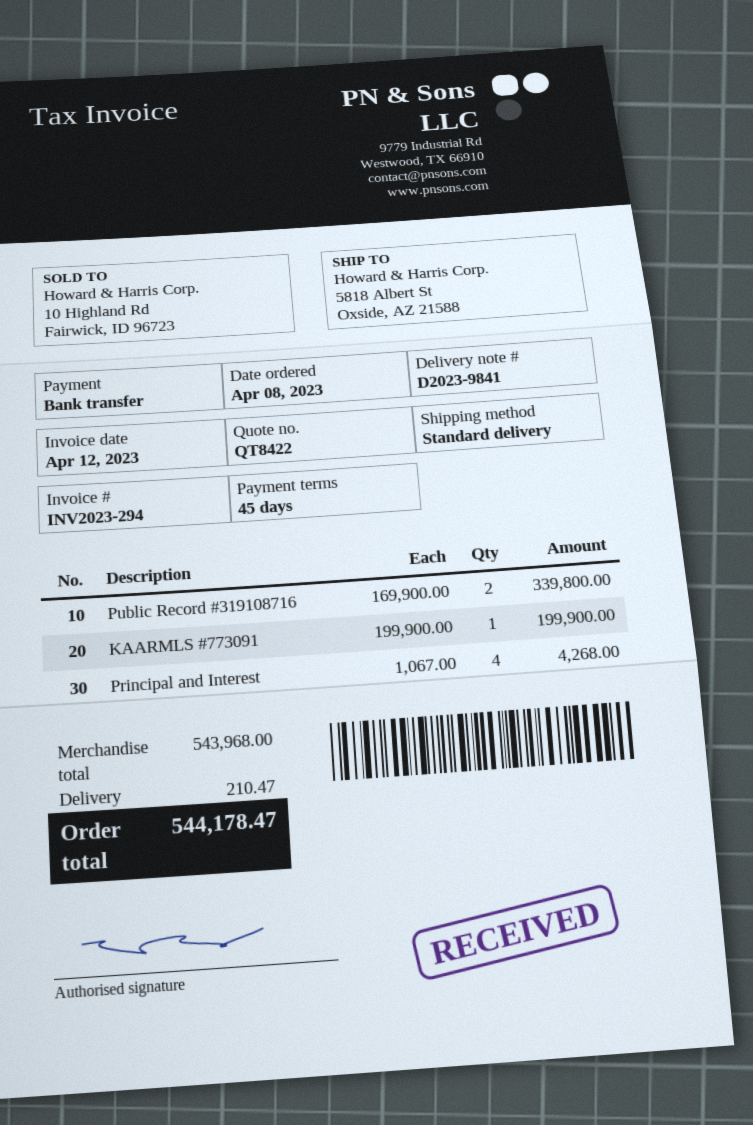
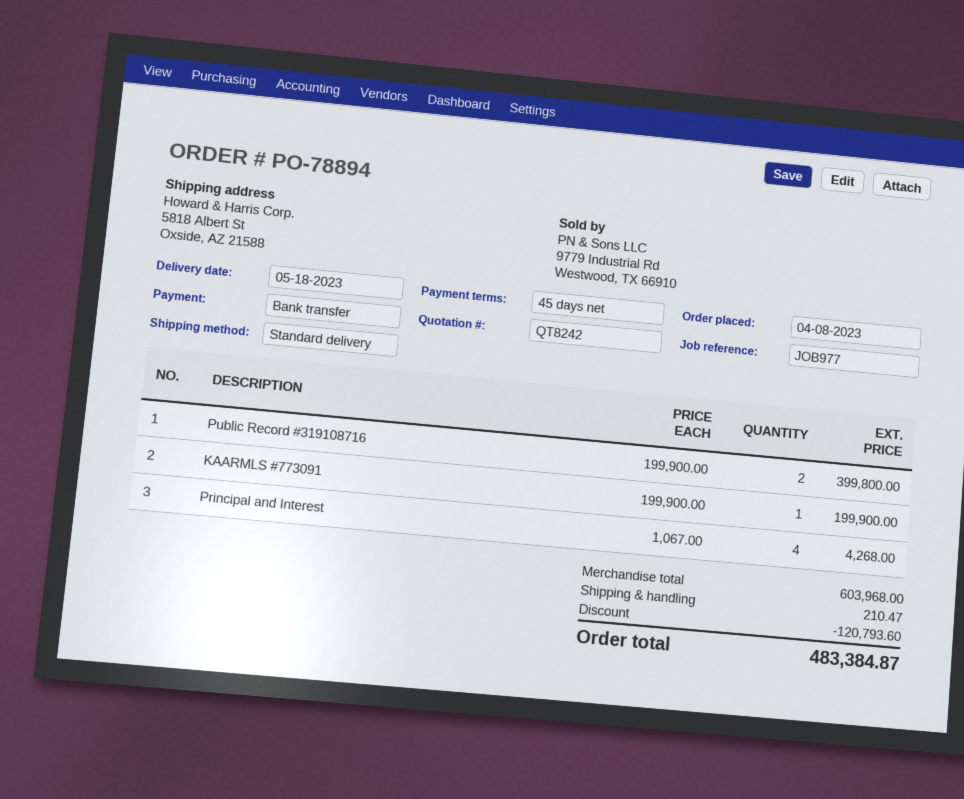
quote number: QT8422 -> QT8242
Public Record #319108716: 2 x 169900.00 = 339800.00 -> 2 x 199900.00 = 399800.00
subtotal: 543968.00 -> 603968.00
discount: none -> 120793.60
total: 544178.47 -> 483384.87

